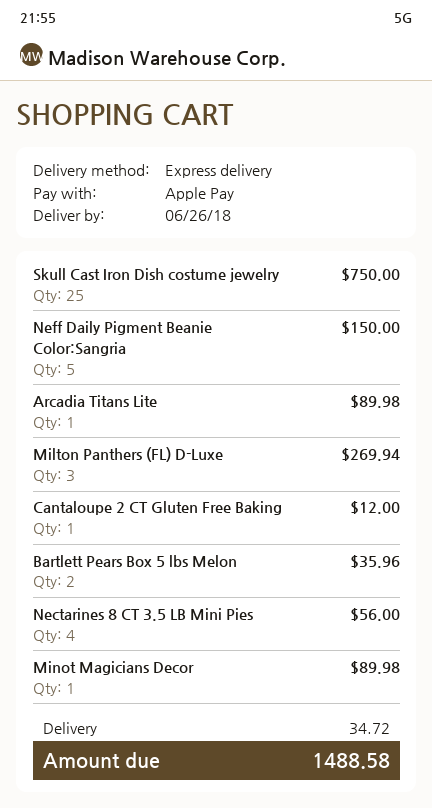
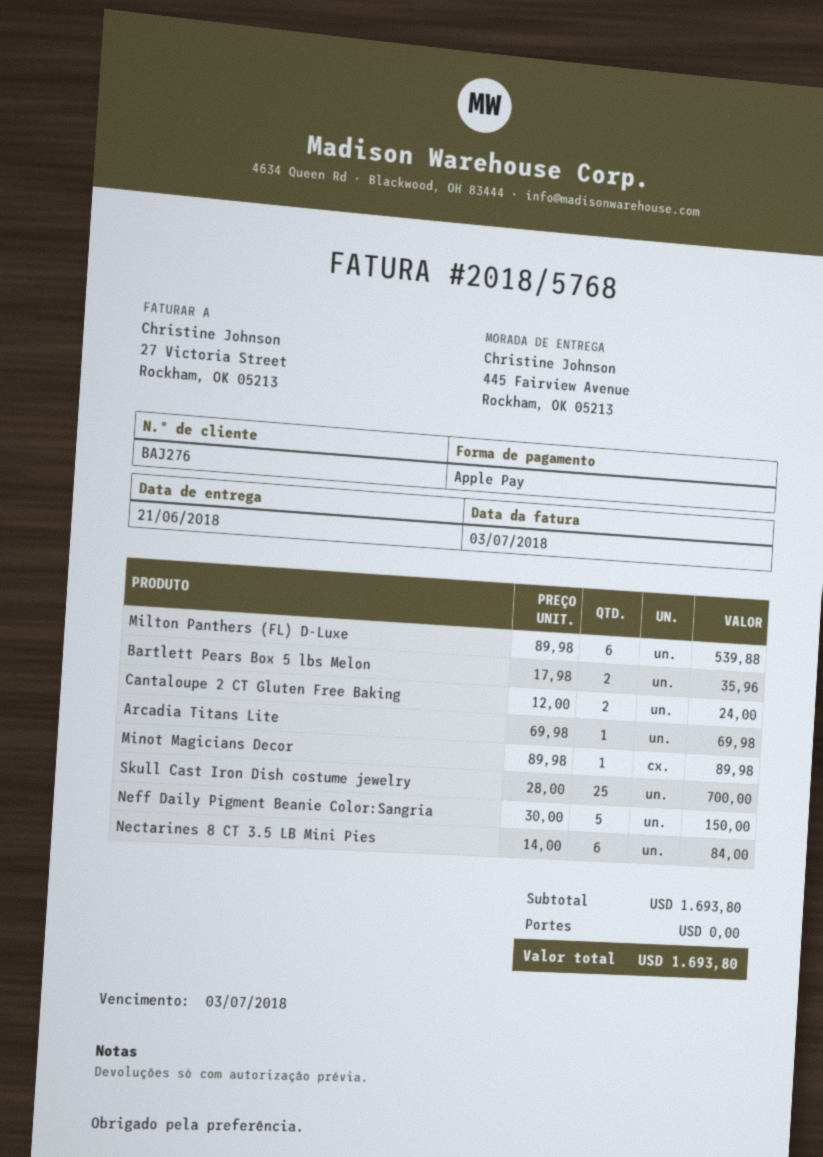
delivery date: 2018-06-26 -> 2018-06-21
Skull Cast Iron Dish costume jewelry: 25 for 750.00 -> 25 for 700.00
Arcadia Titans Lite: 1 for 89.98 -> 1 for 69.98
Milton Panthers (FL) D-Luxe: 3 for 269.94 -> 6 for 539.88
Cantaloupe 2 CT Gluten Free Baking: 1 for 12.00 -> 2 for 24.00
Nectarines 8 CT 3.5 LB Mini Pies: 4 for 56.00 -> 6 for 84.00
shipping: 34.72 -> 0.00
total: 1488.58 -> 1693.80

